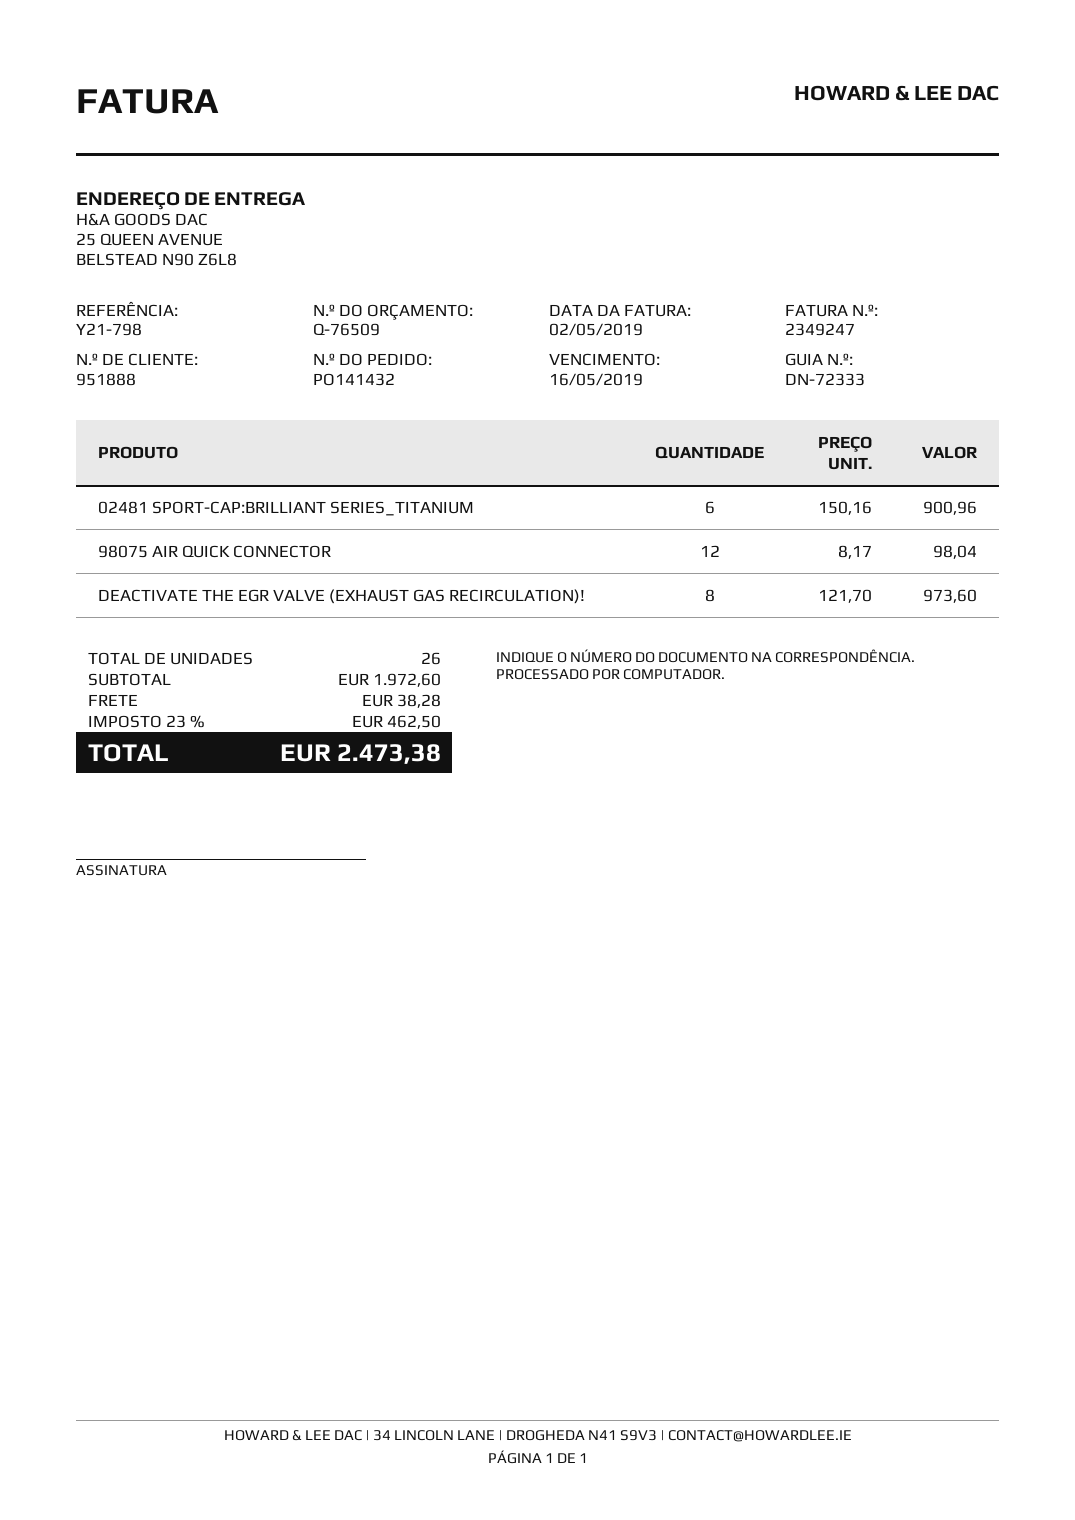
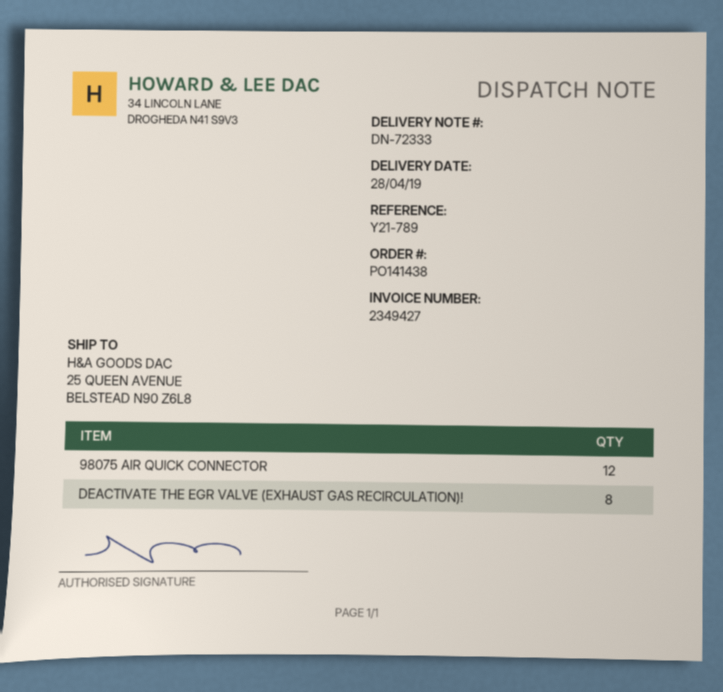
order number: PO141432 -> PO141438
invoice number: 2349247 -> 2349427
reference: Y21-798 -> Y21-789
02481 SPORT-CAP:BRILLIANT SERIES_TITANIUM: 6 -> none

